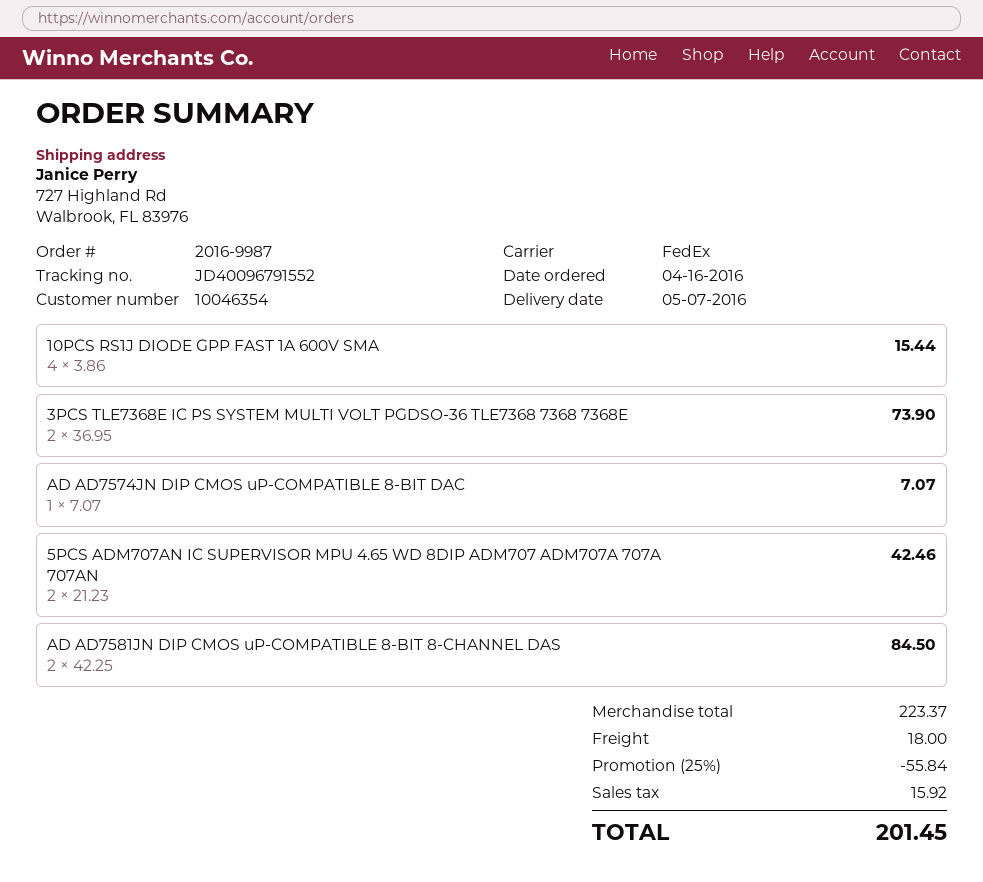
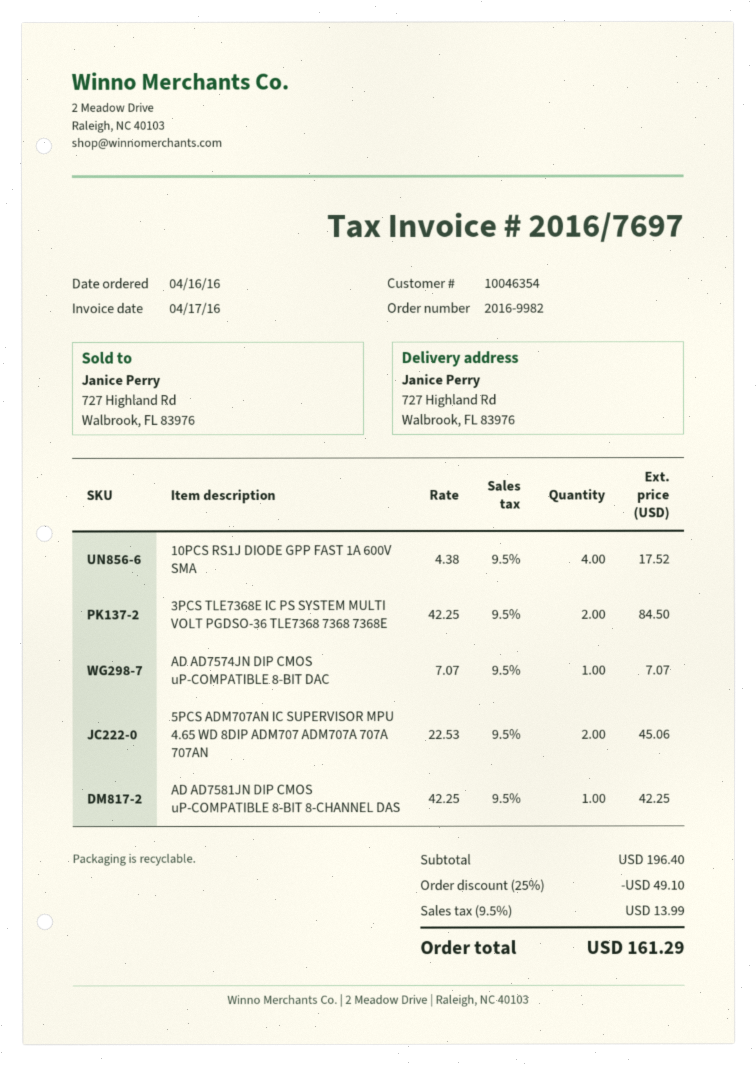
order number: 2016-9987 -> 2016-9982
10PCS RS1J DIODE GPP FAST 1A 600V SMA: 4 x 3.86 = 15.44 -> 4 x 4.38 = 17.52
3PCS TLE7368E IC PS SYSTEM MULTI VOLT PGDSO-36 TLE7368 7368 7368E: 2 x 36.95 = 73.90 -> 2 x 42.25 = 84.50
5PCS ADM707AN IC SUPERVISOR MPU 4.65 WD 8DIP ADM707 ADM707A 707A 707AN: 2 x 21.23 = 42.46 -> 2 x 22.53 = 45.06
AD AD7581JN DIP CMOS uP-COMPATIBLE 8-BIT 8-CHANNEL DAS: 2 x 42.25 = 84.50 -> 1 x 42.25 = 42.25
subtotal: 223.37 -> 196.40
discount: 25% = 55.84 -> 25% = 49.10
shipping: 18.00 -> none
tax: 15.92 -> 13.99
total: 201.45 -> 161.29

